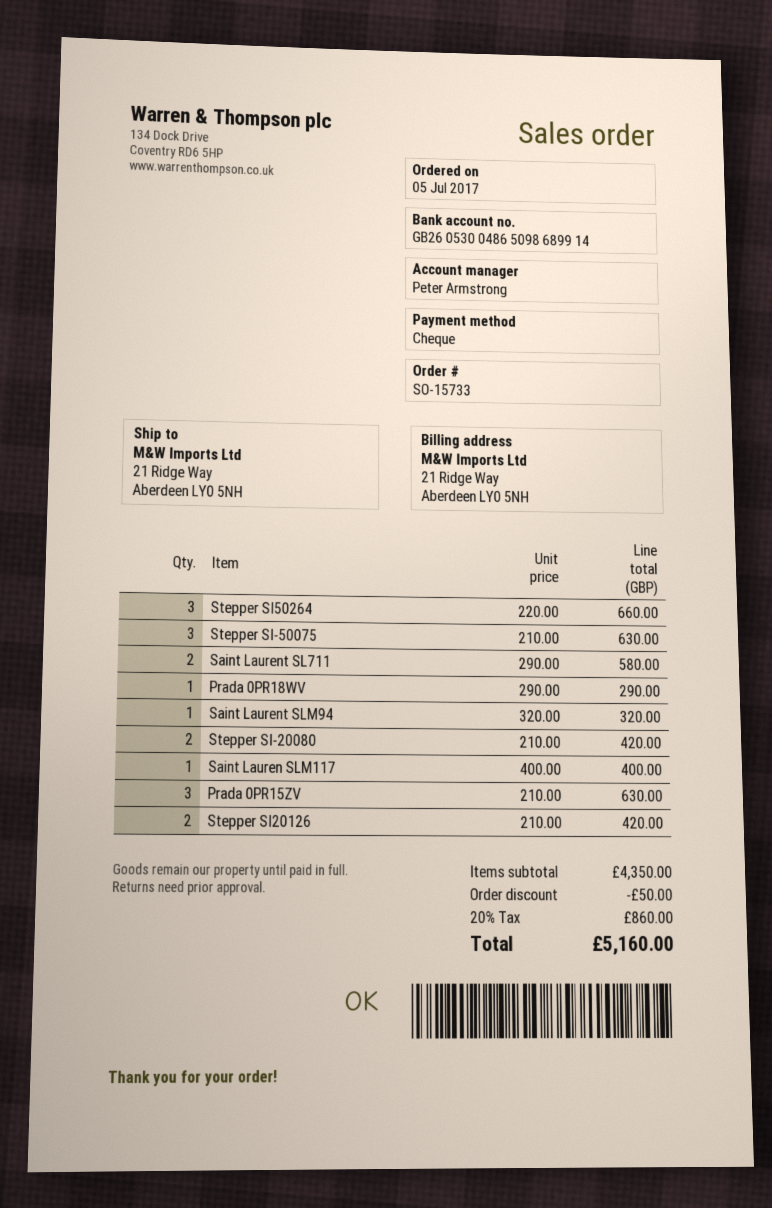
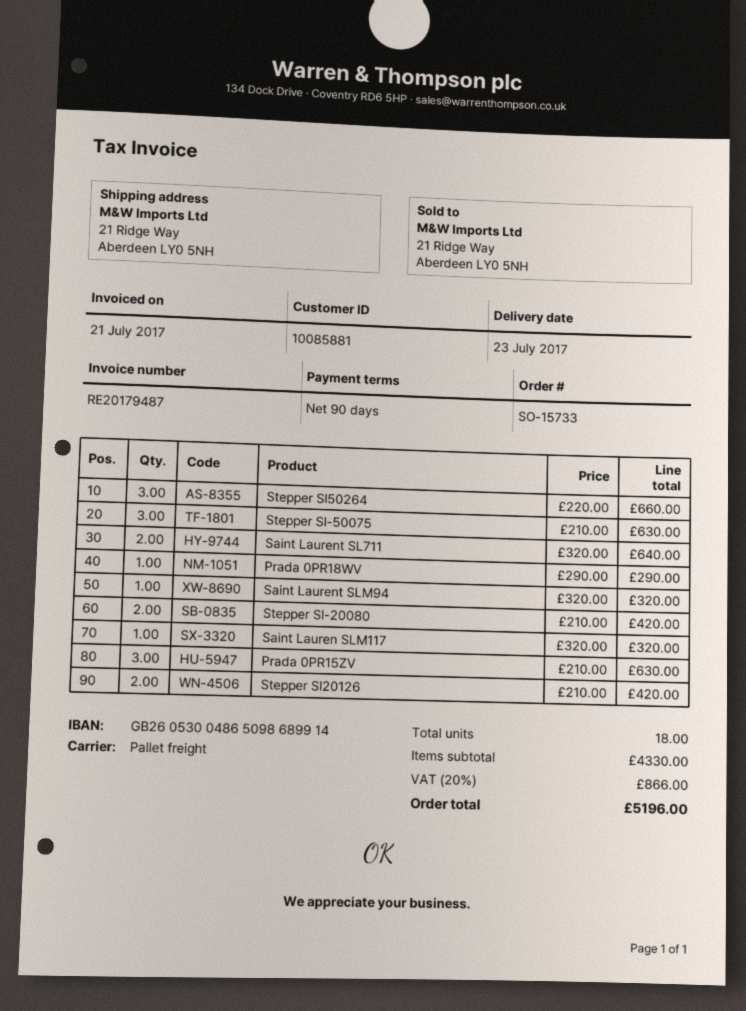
Saint Laurent SL711: 2 x 290.00 = 580.00 -> 2 x 320.00 = 640.00
Saint Lauren SLM117: 1 x 400.00 = 400.00 -> 1 x 320.00 = 320.00
subtotal: 4350.00 -> 4330.00
discount: 50.00 -> none
tax: 20% = 860.00 -> 20% = 866.00
total: 5160.00 -> 5196.00

